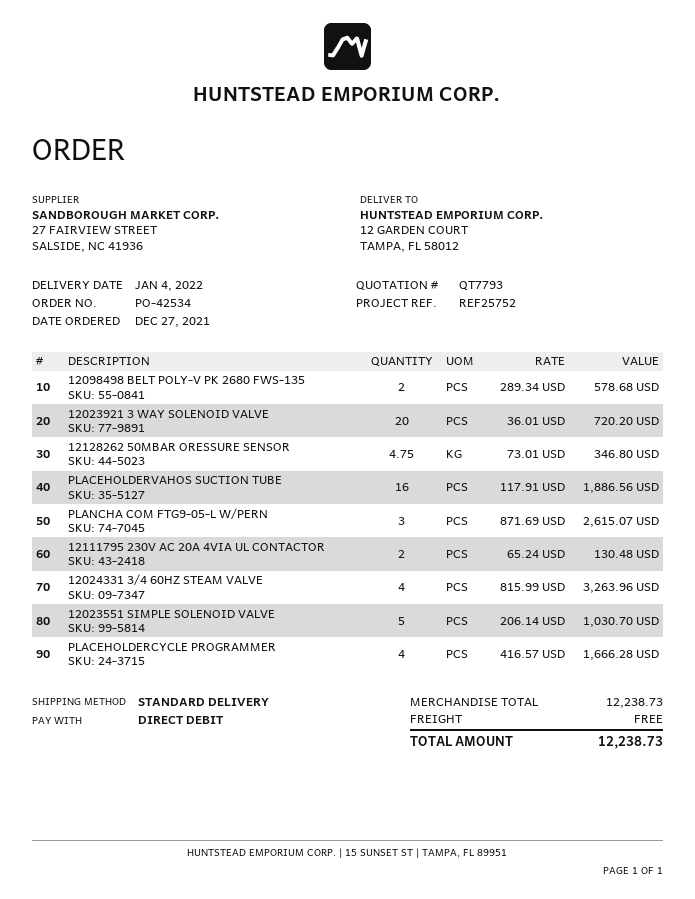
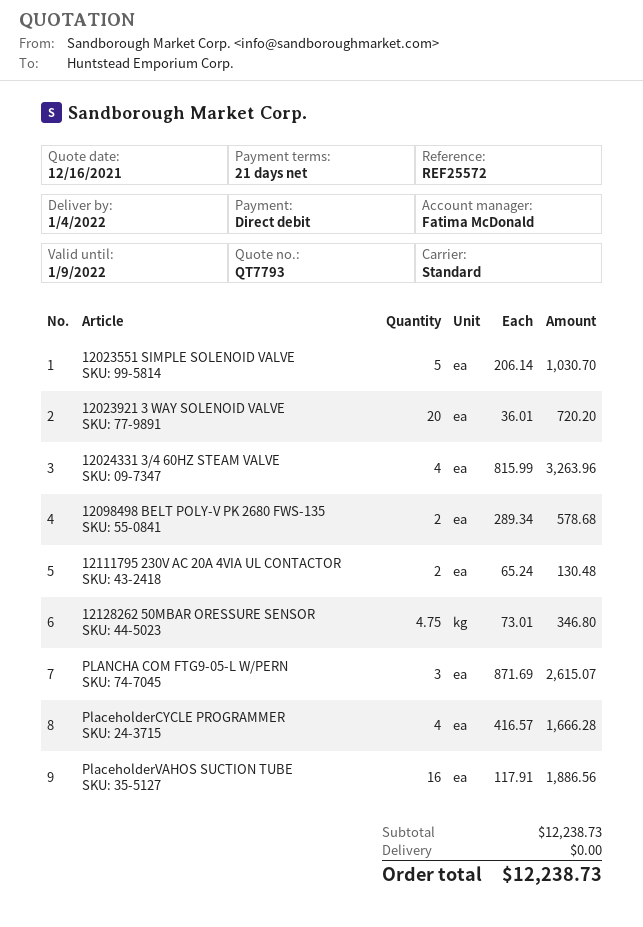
reference: REF25752 -> REF25572

